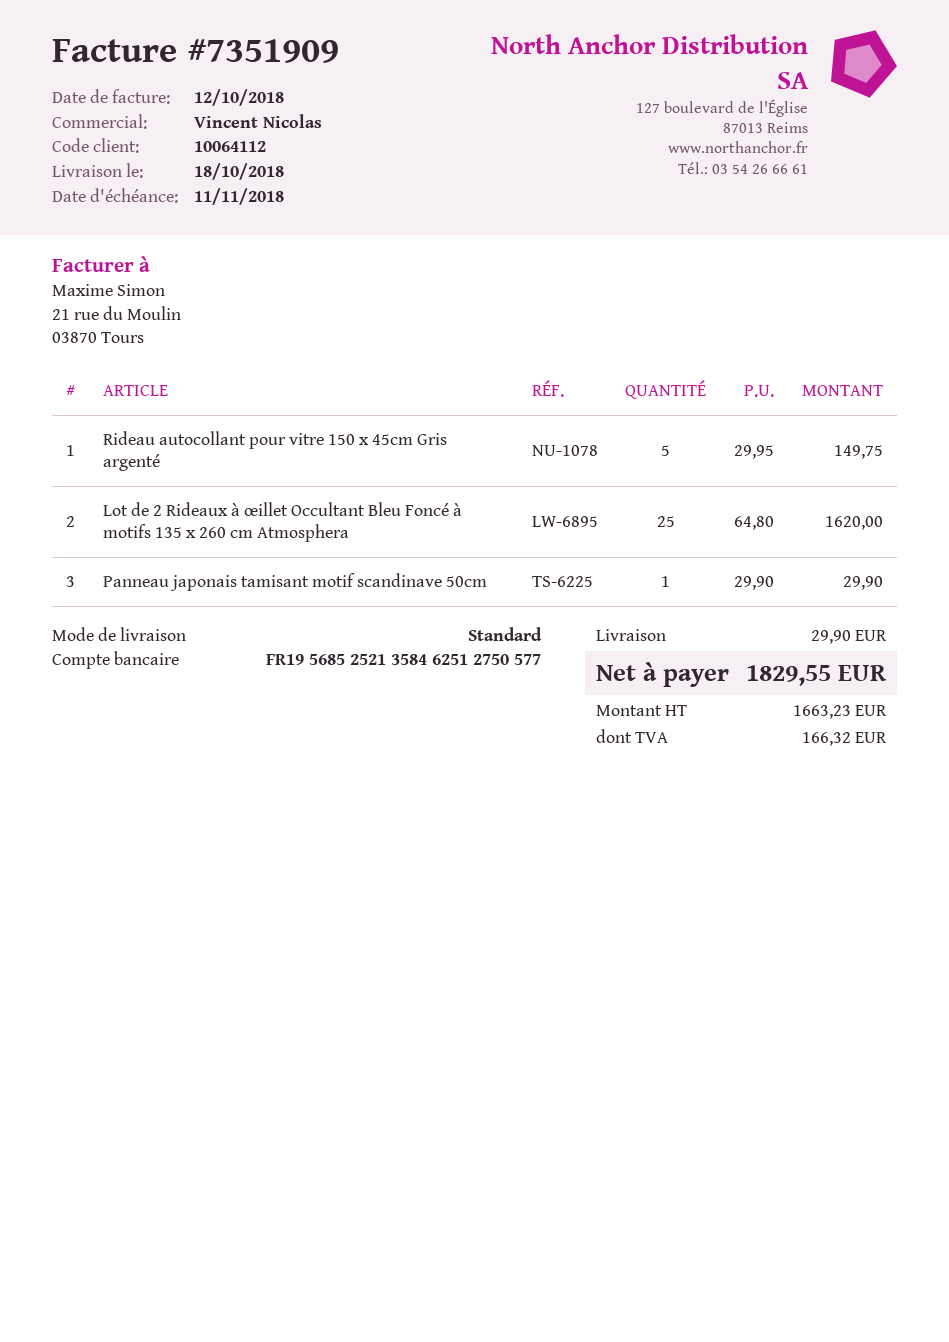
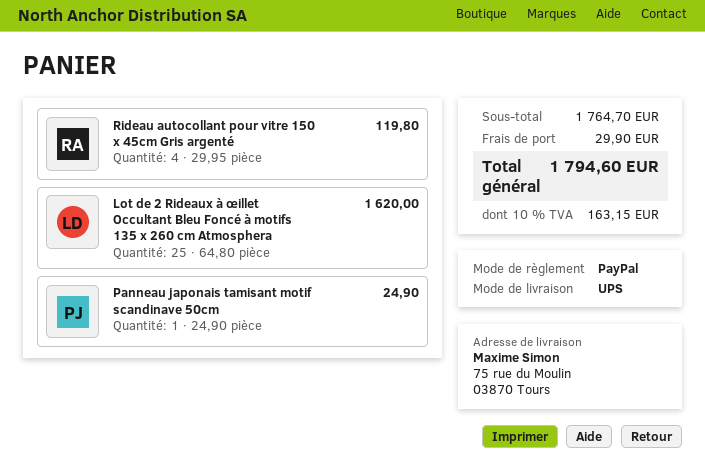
shipping method: standard -> UPS
Rideau autocollant pour vitre 150 x 45cm Gris argenté: 5 x 29.95 = 149.75 -> 4 x 29.95 = 119.80
Panneau japonais tamisant motif scandinave 50cm: 1 x 29.90 = 29.90 -> 1 x 24.90 = 24.90
tax: 166.32 -> 163.15
total: 1829.55 -> 1794.60

